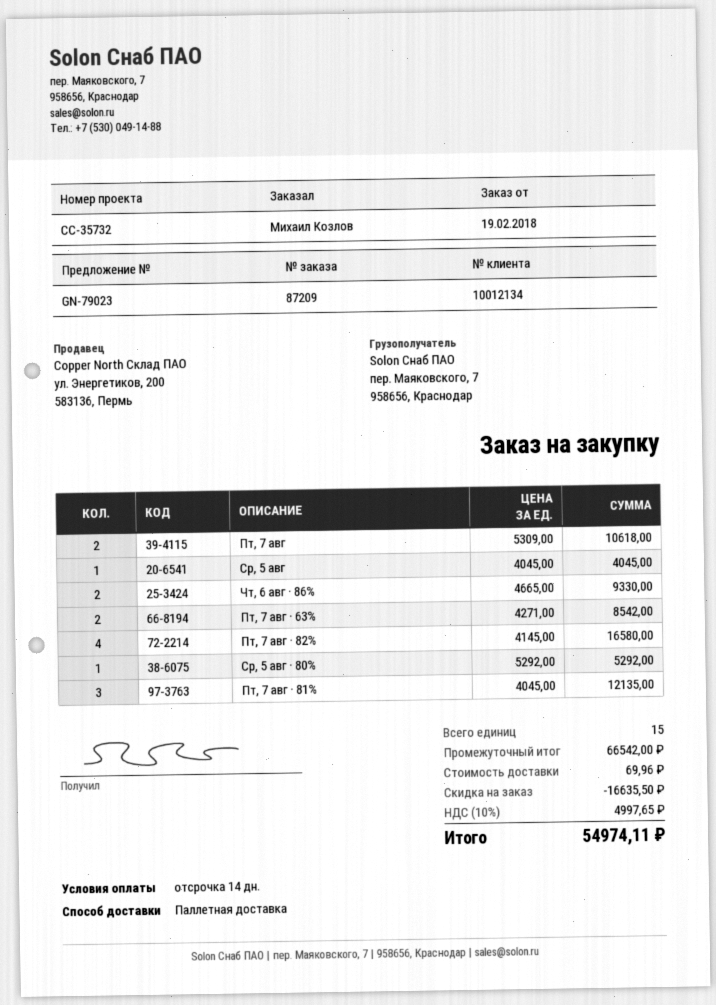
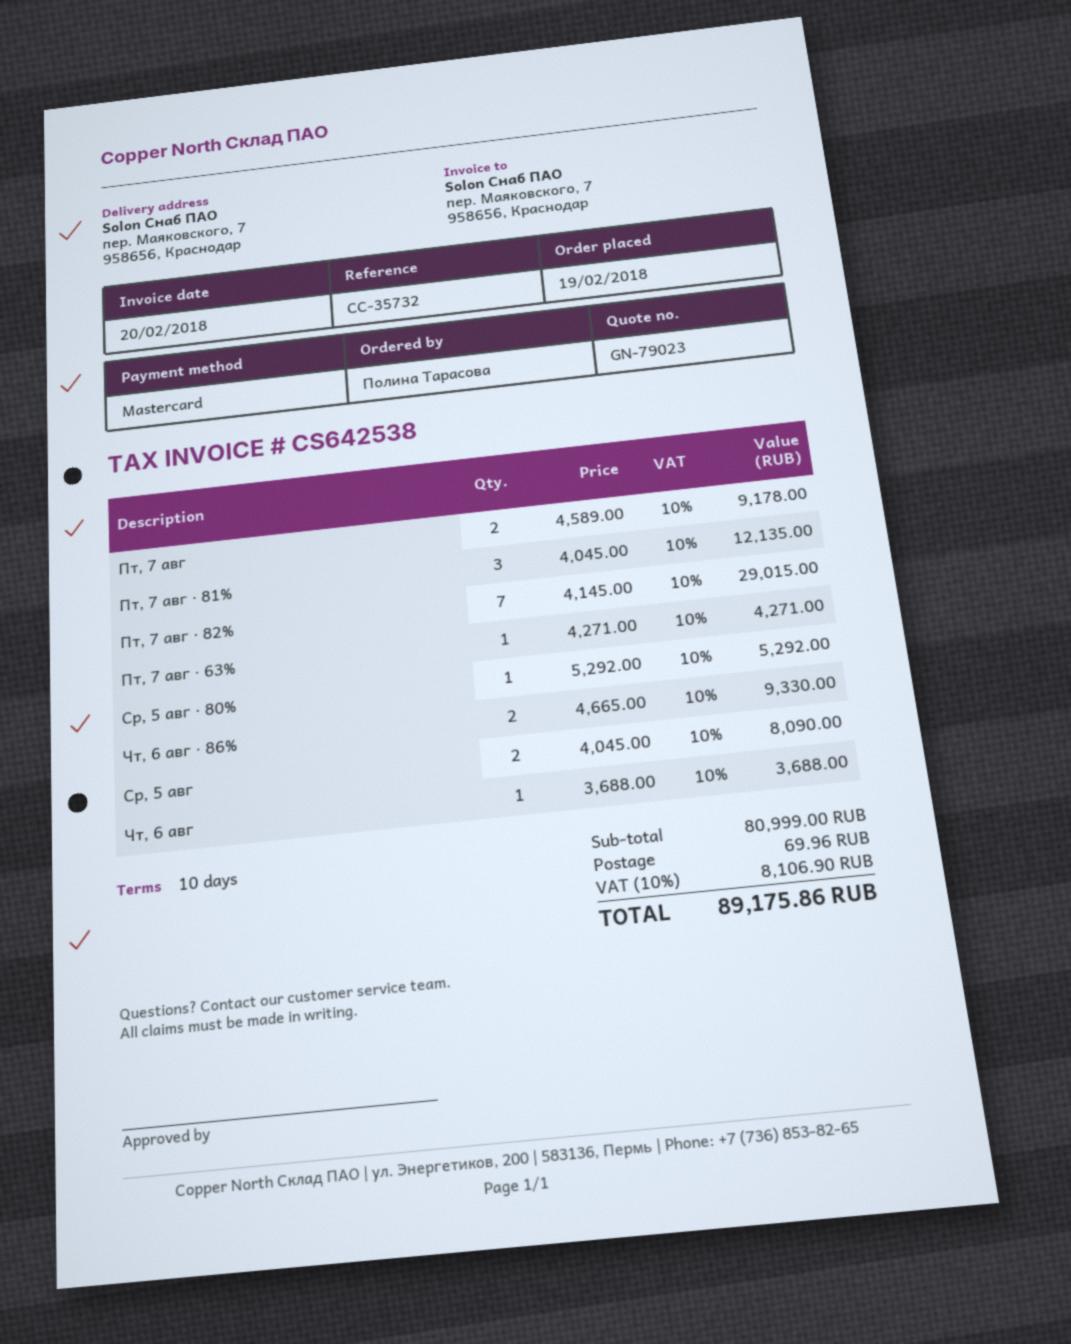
payment terms: 14 days -> 10 days
ordered by: Михаил Козлов -> Полина Тарасова
Пт, 7 авг: 2 x 5309.00 = 10618.00 -> 2 x 4589.00 = 9178.00
Ср, 5 авг: 1 x 4045.00 = 4045.00 -> 2 x 4045.00 = 8090.00
Пт, 7 авг · 63%: 2 x 4271.00 = 8542.00 -> 1 x 4271.00 = 4271.00
Пт, 7 авг · 82%: 4 x 4145.00 = 16580.00 -> 7 x 4145.00 = 29015.00
Чт, 6 авг: none -> 1 x 3688.00 = 3688.00
subtotal: 66542.00 -> 80999.00
discount: 16635.50 -> none
tax: 10% = 4997.65 -> 10% = 8106.90
total: 54974.11 -> 89175.86

